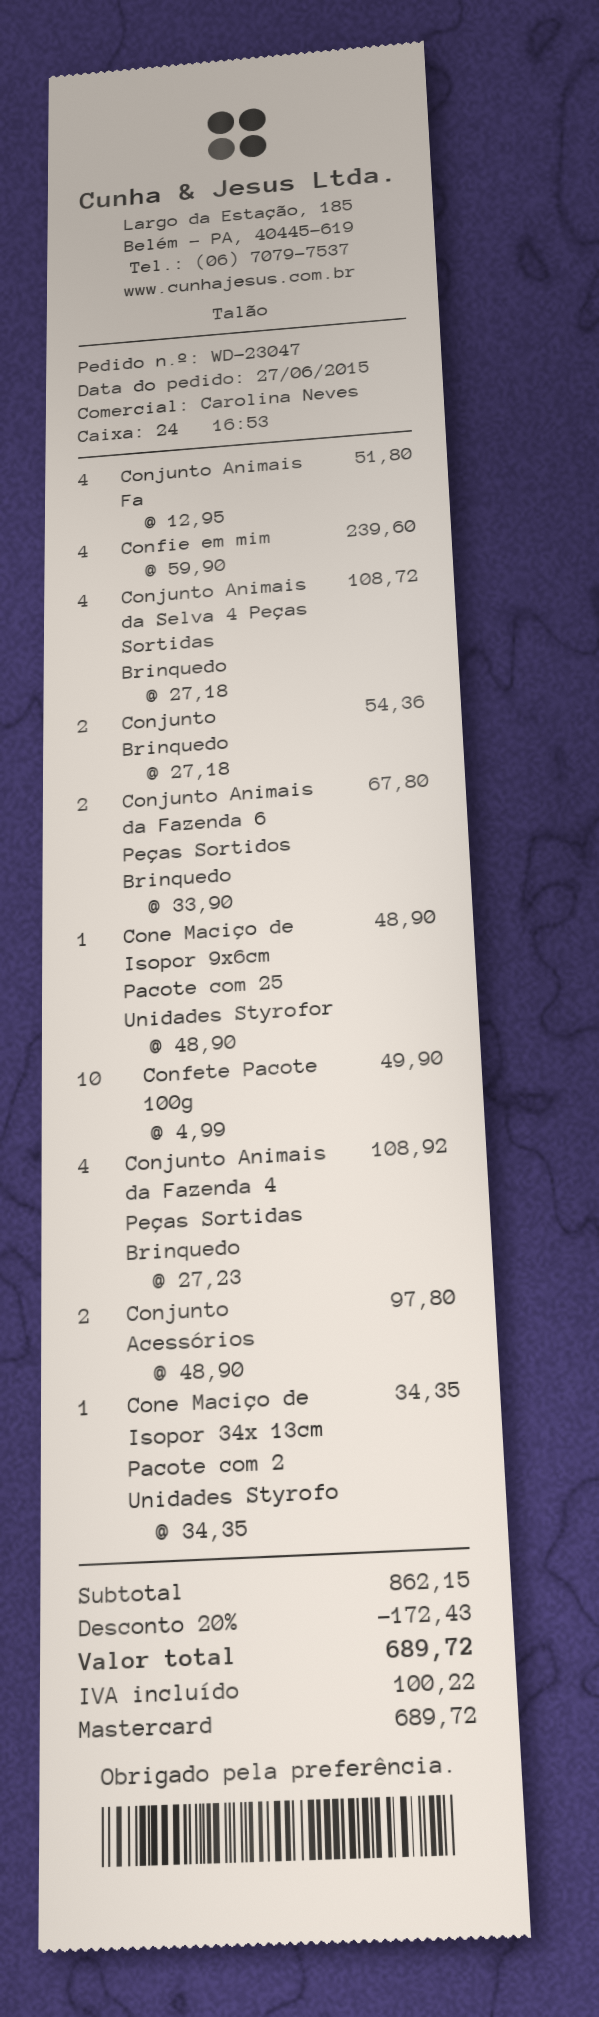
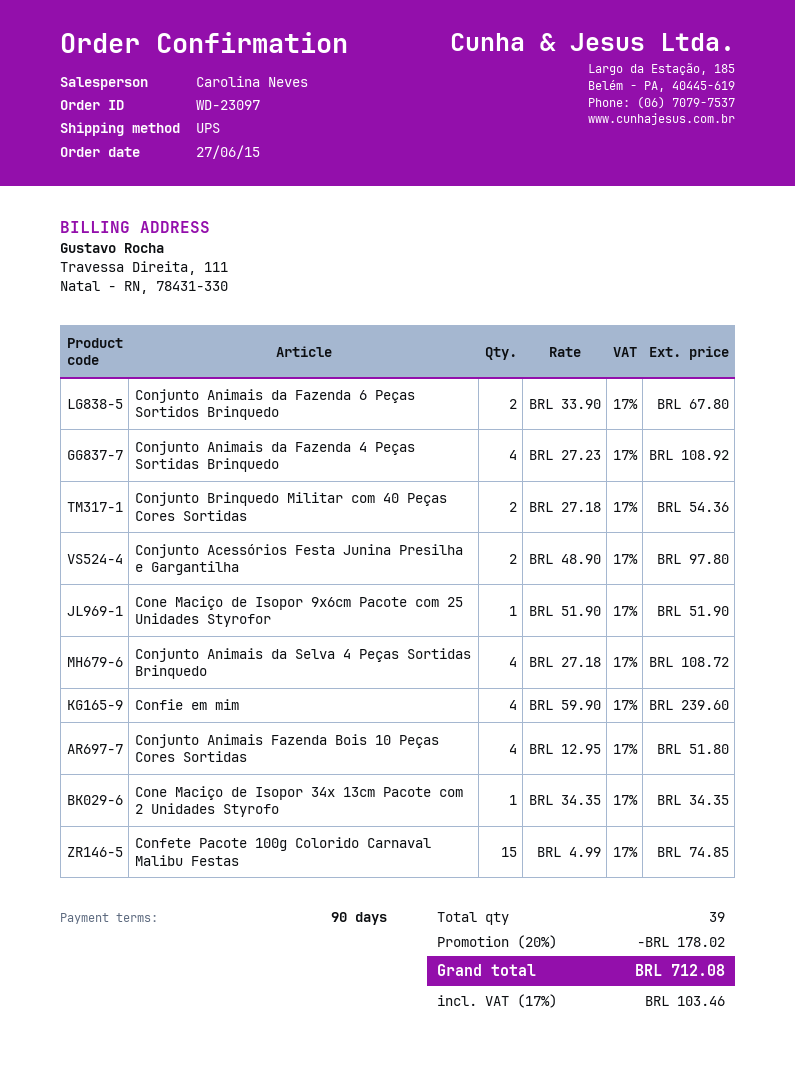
order number: WD-23047 -> WD-23097
Cone Maciço de Isopor 9x6cm Pacote com 25 Unidades Styrofor: 1 x 48.90 = 48.90 -> 1 x 51.90 = 51.90
Confete Pacote 100g: 10 x 4.99 = 49.90 -> 15 x 4.99 = 74.85
discount: 20% = 172.43 -> 20% = 178.02
tax: 100.22 -> 103.46
total: 689.72 -> 712.08

